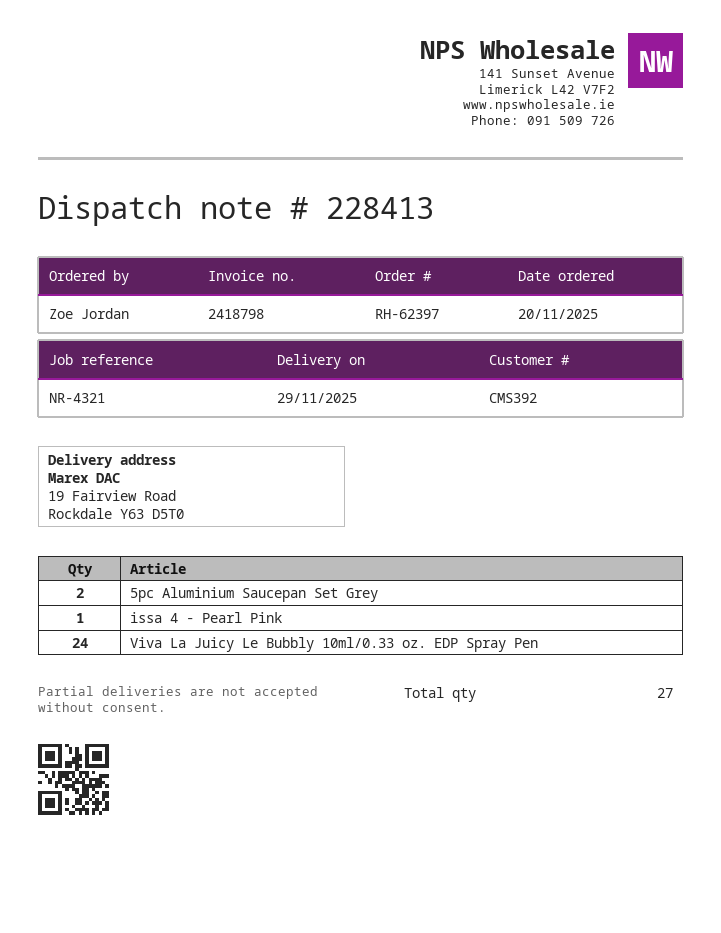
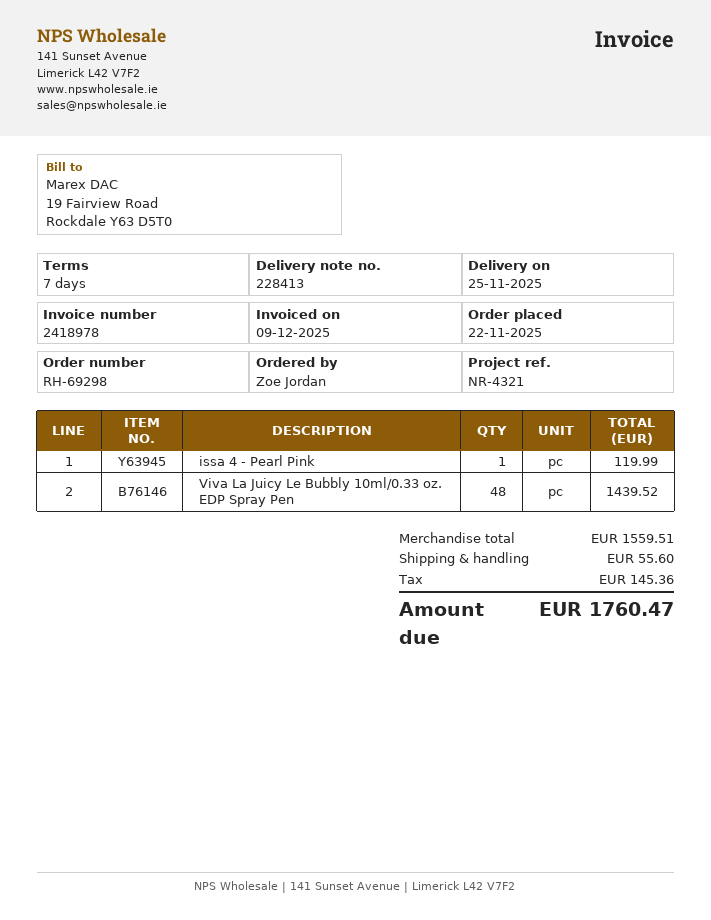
order number: RH-62397 -> RH-69298
order date: 2025-11-20 -> 2025-11-22
delivery date: 2025-11-29 -> 2025-11-25
invoice number: 2418798 -> 2418978
5pc Aluminium Saucepan Set Grey: 2 -> none
Viva La Juicy Le Bubbly 10ml/0.33 oz. EDP Spray Pen: 24 -> 48

